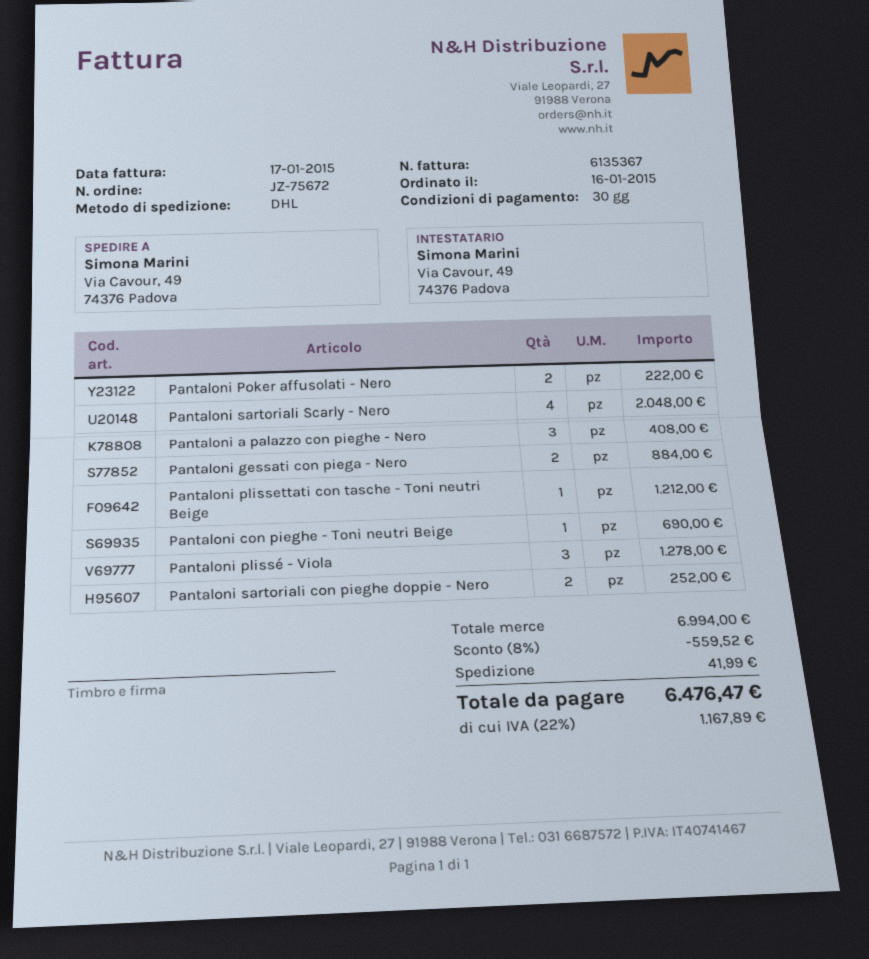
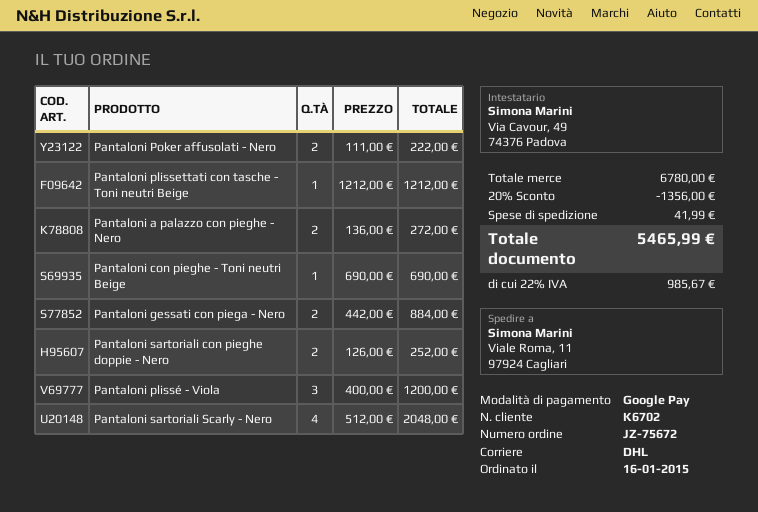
ship to: Via Cavour, 49, 74376 Padova -> Viale Roma, 11, 97924 Cagliari
Pantaloni a palazzo con pieghe - Nero: 3 for 408.00 -> 2 for 272.00
Pantaloni plissé - Viola: 3 for 1278.00 -> 3 for 1200.00
subtotal: 6994.00 -> 6780.00
discount: 8% = 559.52 -> 20% = 1356.00
tax: 22% = 1167.89 -> 22% = 985.67
total: 6476.47 -> 5465.99

